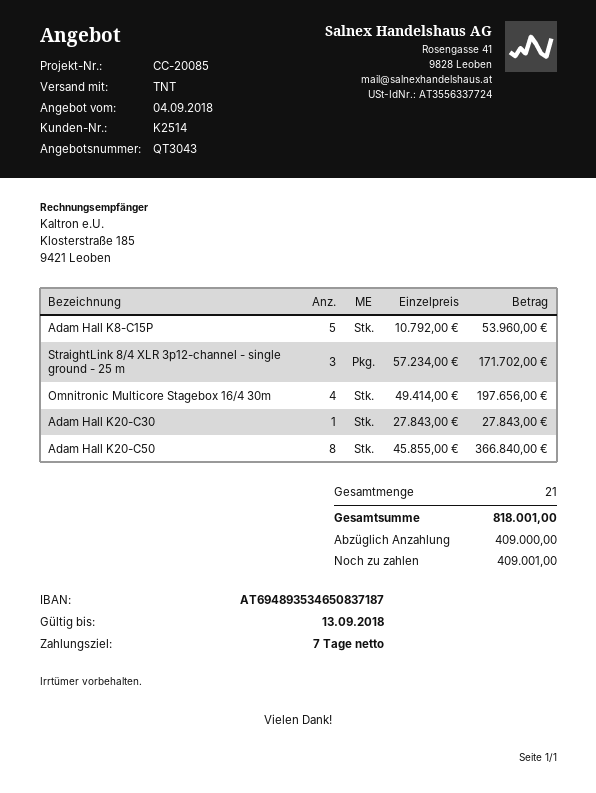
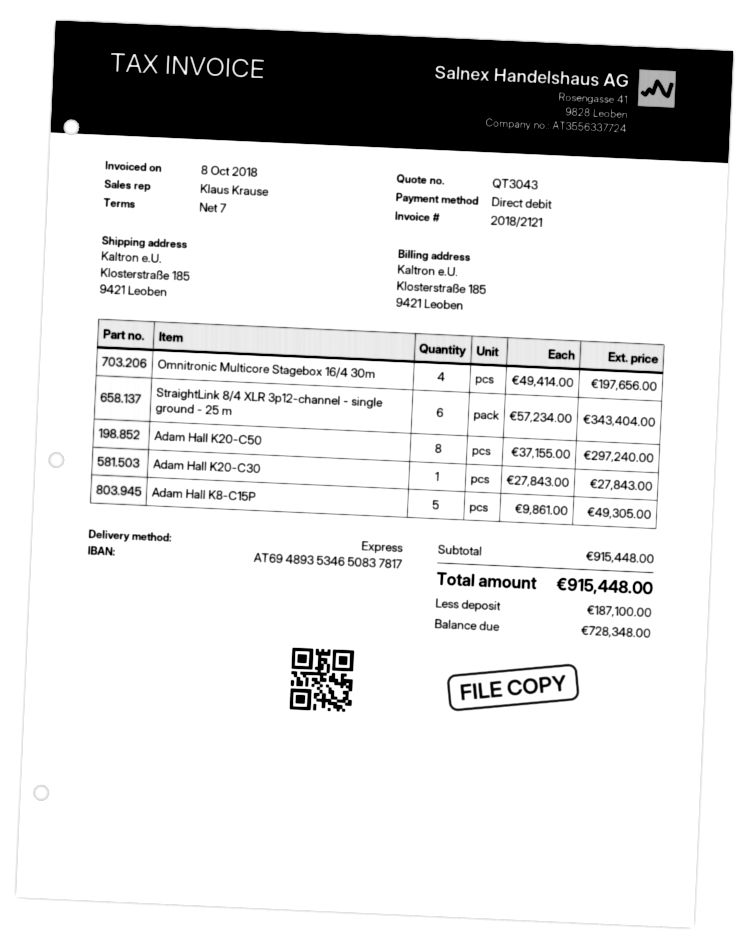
bank account: AT694893534650837187 -> AT694893534650837817
shipping method: TNT -> express
Adam Hall K8-C15P: 5 x 10792.00 = 53960.00 -> 5 x 9861.00 = 49305.00
StraightLink 8/4 XLR 3p12-channel - single ground - 25 m: 3 x 57234.00 = 171702.00 -> 6 x 57234.00 = 343404.00
Adam Hall K20-C50: 8 x 45855.00 = 366840.00 -> 8 x 37155.00 = 297240.00
total: 818001.00 -> 915448.00
deposit: 409000.00 -> 187100.00
balance: 409001.00 -> 728348.00

